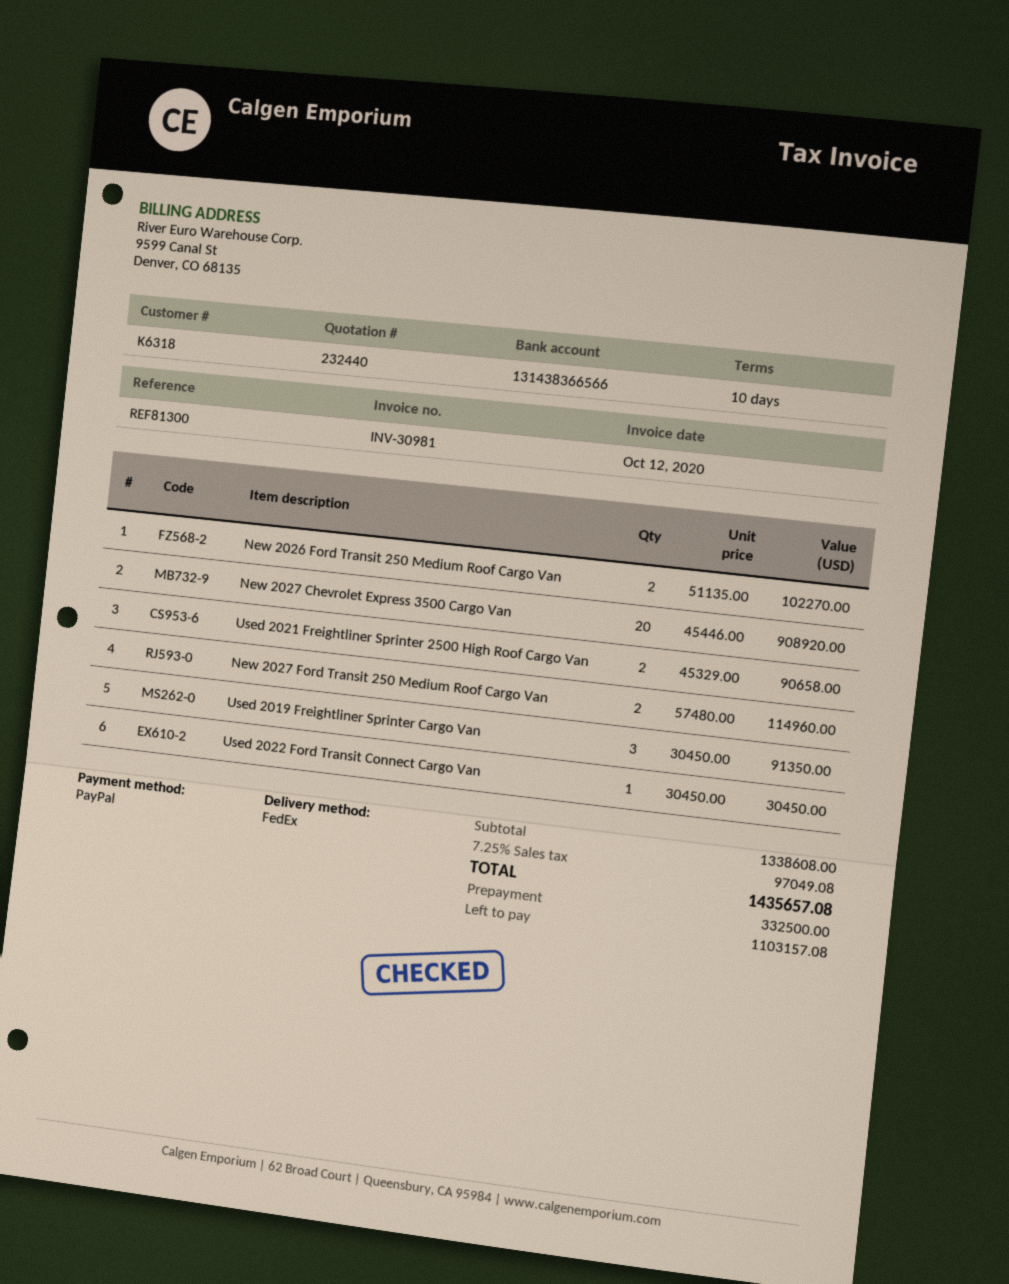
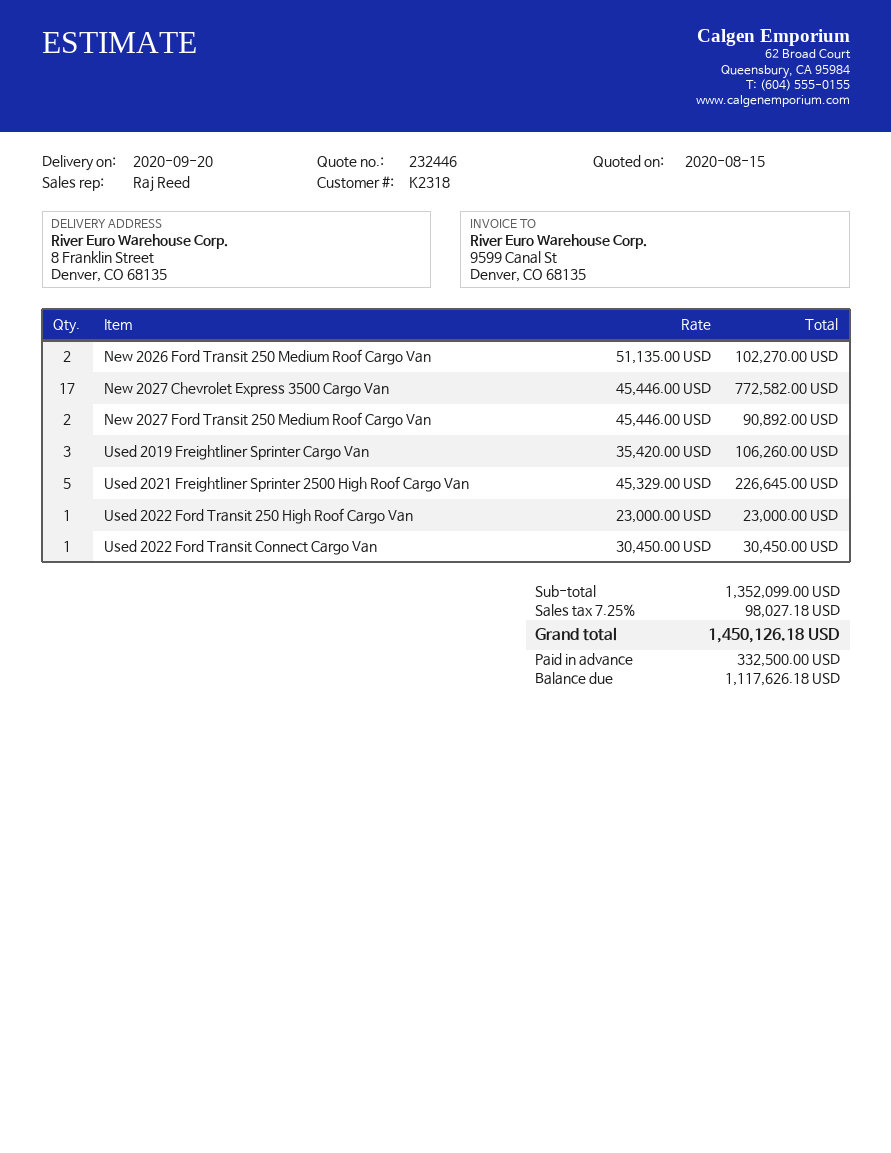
quote number: 232440 -> 232446
customer number: K6318 -> K2318
New 2027 Chevrolet Express 3500 Cargo Van: 20 x 45446.00 = 908920.00 -> 17 x 45446.00 = 772582.00
Used 2021 Freightliner Sprinter 2500 High Roof Cargo Van: 2 x 45329.00 = 90658.00 -> 5 x 45329.00 = 226645.00
New 2027 Ford Transit 250 Medium Roof Cargo Van: 2 x 57480.00 = 114960.00 -> 2 x 45446.00 = 90892.00
Used 2019 Freightliner Sprinter Cargo Van: 3 x 30450.00 = 91350.00 -> 3 x 35420.00 = 106260.00
Used 2022 Ford Transit 250 High Roof Cargo Van: none -> 1 x 23000.00 = 23000.00
subtotal: 1338608.00 -> 1352099.00
tax: 7.25% = 97049.08 -> 7.25% = 98027.18
total: 1435657.08 -> 1450126.18
balance: 1103157.08 -> 1117626.18

